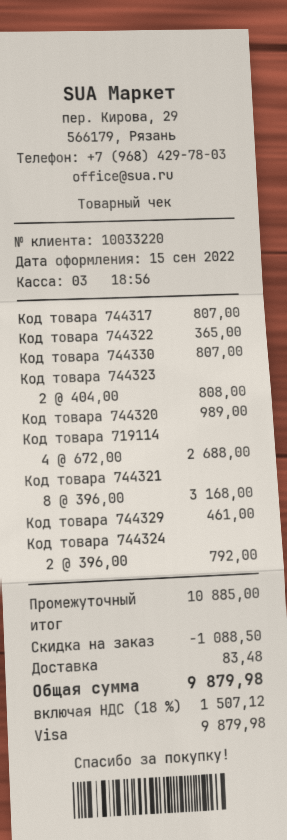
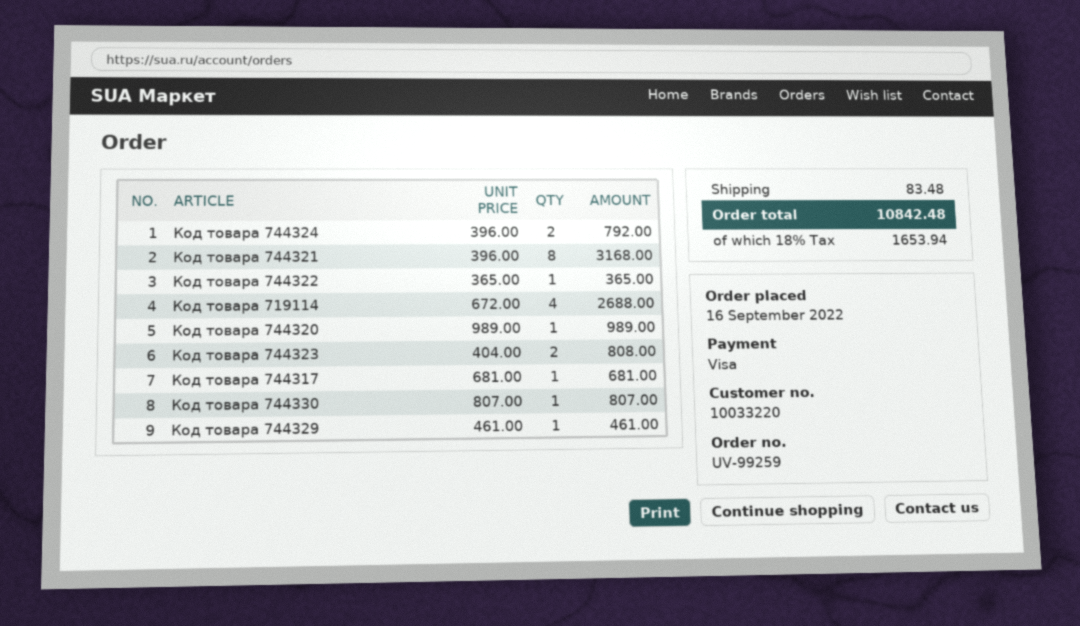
order date: 2022-09-15 -> 2022-09-16
Код товара 744317: 1 x 807.00 = 807.00 -> 1 x 681.00 = 681.00
discount: 1088.50 -> none
tax: 18% = 1507.12 -> 18% = 1653.94
total: 9879.98 -> 10842.48

